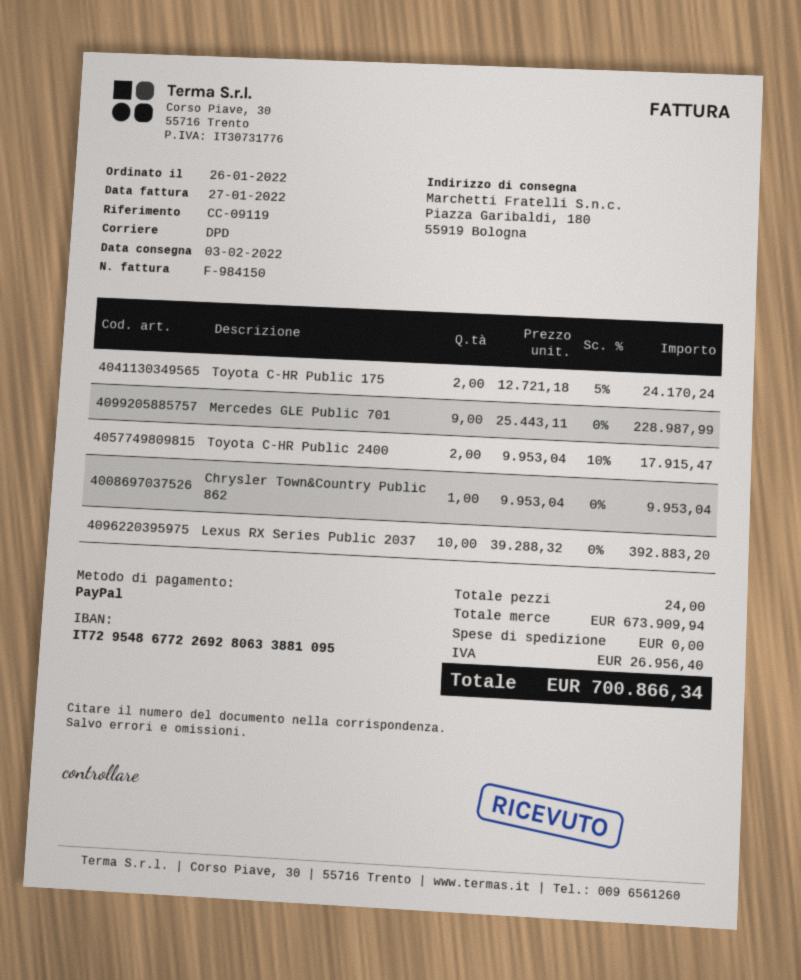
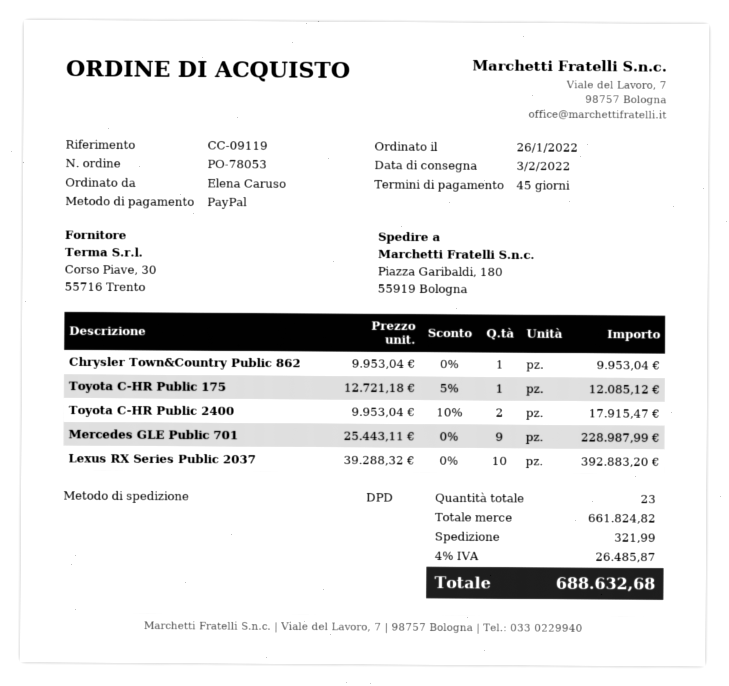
Toyota C-HR Public 175: 2 x 12721.18 - 5% = 24170.24 -> 1 x 12721.18 - 5% = 12085.12
total quantity: 24 -> 23
subtotal: 673909.94 -> 661824.82
shipping: 0.00 -> 321.99
tax: 26956.40 -> 26485.87
total: 700866.34 -> 688632.68

